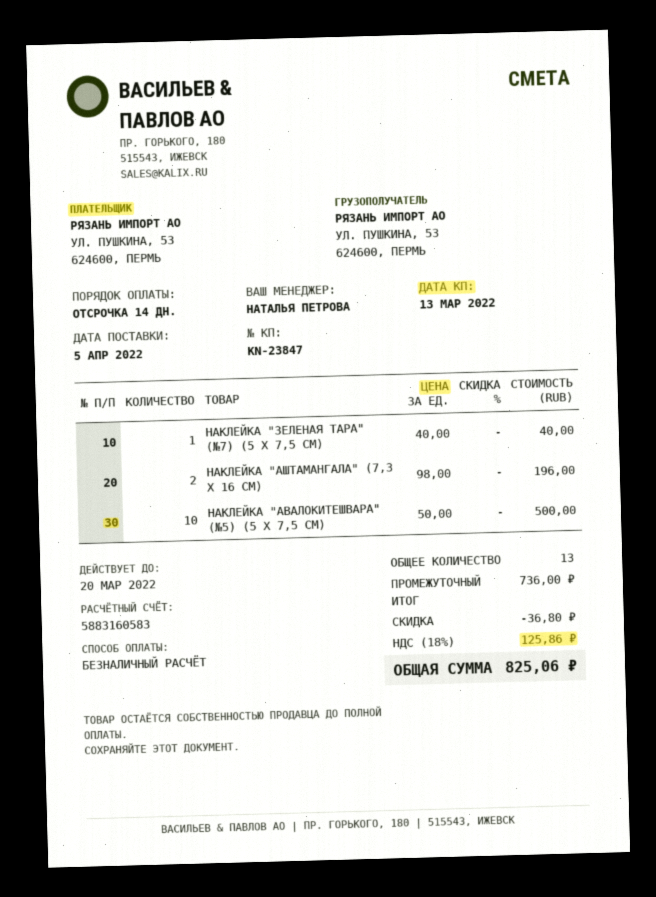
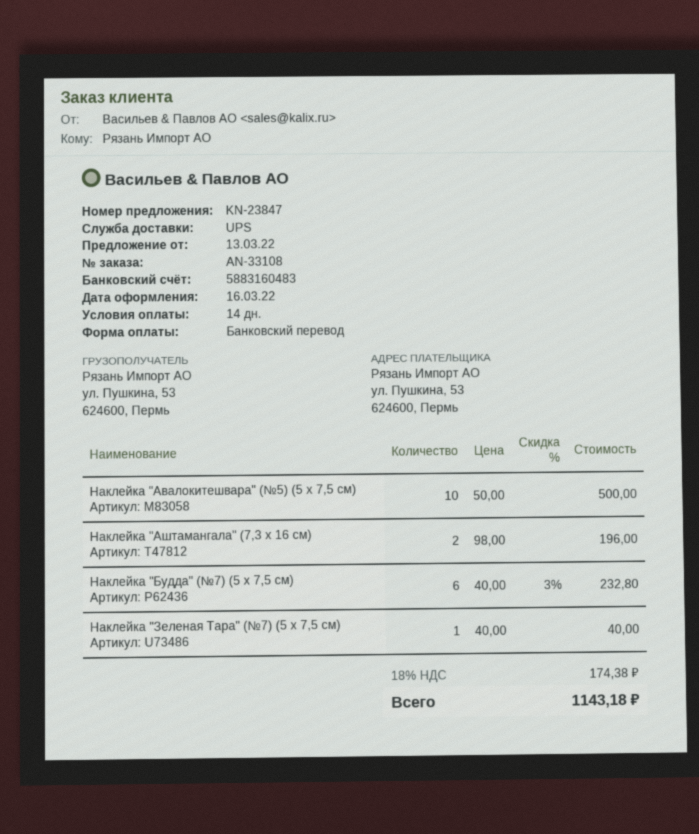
bank account: 5883160583 -> 5883160483
Наклейка "Будда" (№7) (5 x 7,5 см): none -> 6 x 40.00 - 3% = 232.80
discount: 36.80 -> none
tax: 18% = 125.86 -> 18% = 174.38
total: 825.06 -> 1143.18

